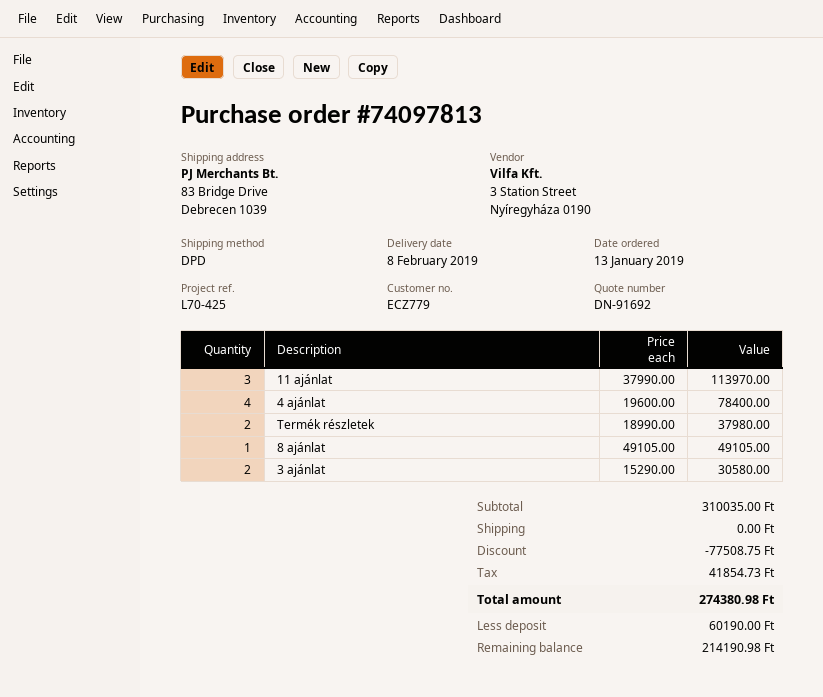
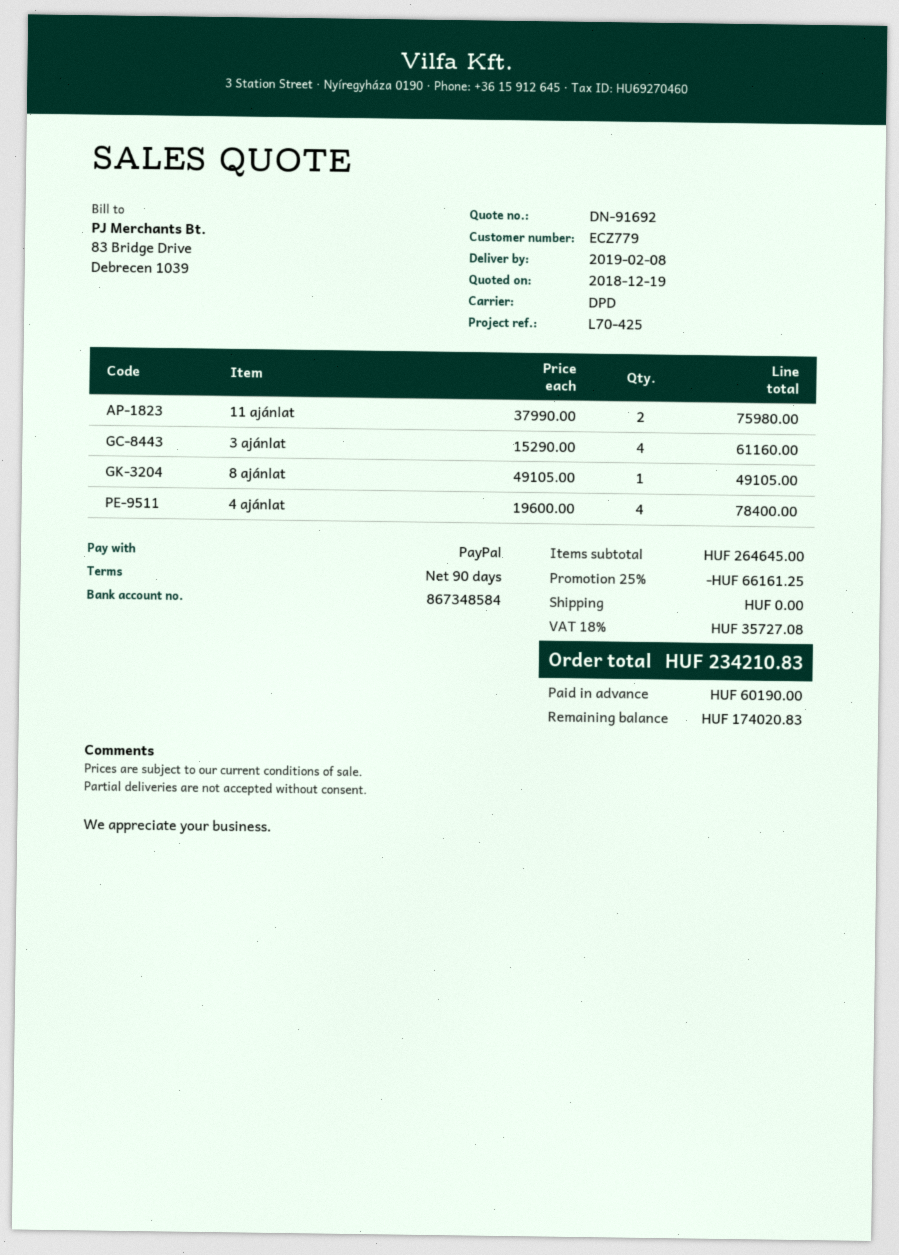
11 ajánlat: 3 x 37990.00 = 113970.00 -> 2 x 37990.00 = 75980.00
Termék részletek: 2 x 18990.00 = 37980.00 -> none
3 ajánlat: 2 x 15290.00 = 30580.00 -> 4 x 15290.00 = 61160.00
subtotal: 310035.00 -> 264645.00
discount: 77508.75 -> 66161.25
tax: 41854.73 -> 35727.08
total: 274380.98 -> 234210.83
balance: 214190.98 -> 174020.83

